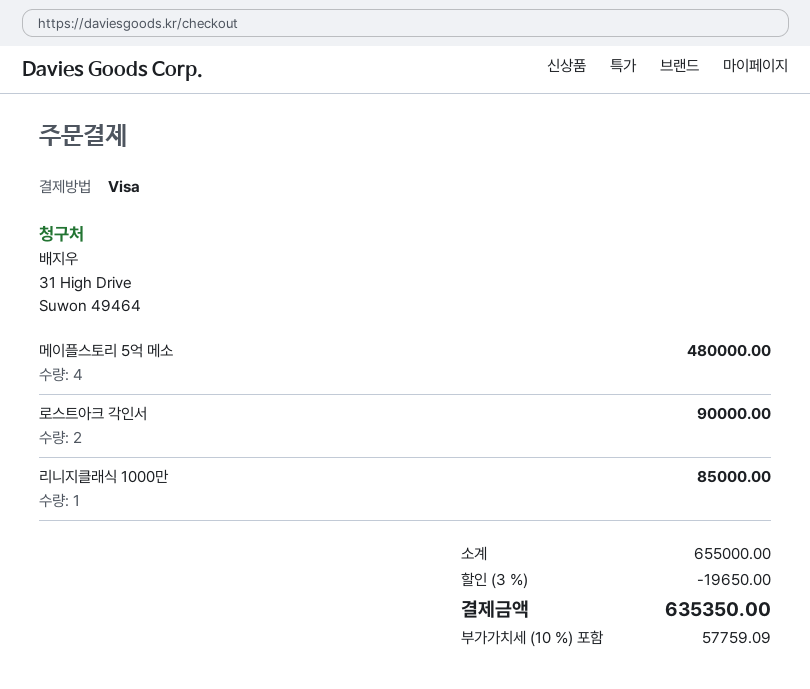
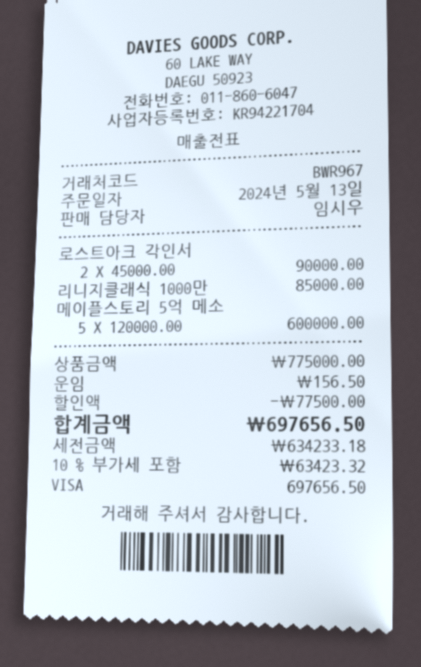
메이플스토리 5억 메소: 4 for 480000.00 -> 5 for 600000.00
subtotal: 655000.00 -> 775000.00
discount: 19650.00 -> 77500.00
shipping: none -> 156.50
tax: 10% = 57759.09 -> 10% = 63423.32
total: 635350.00 -> 697656.50

